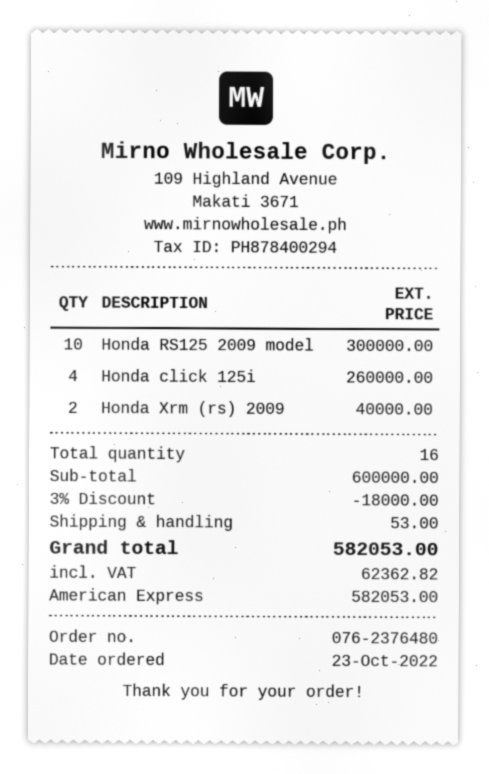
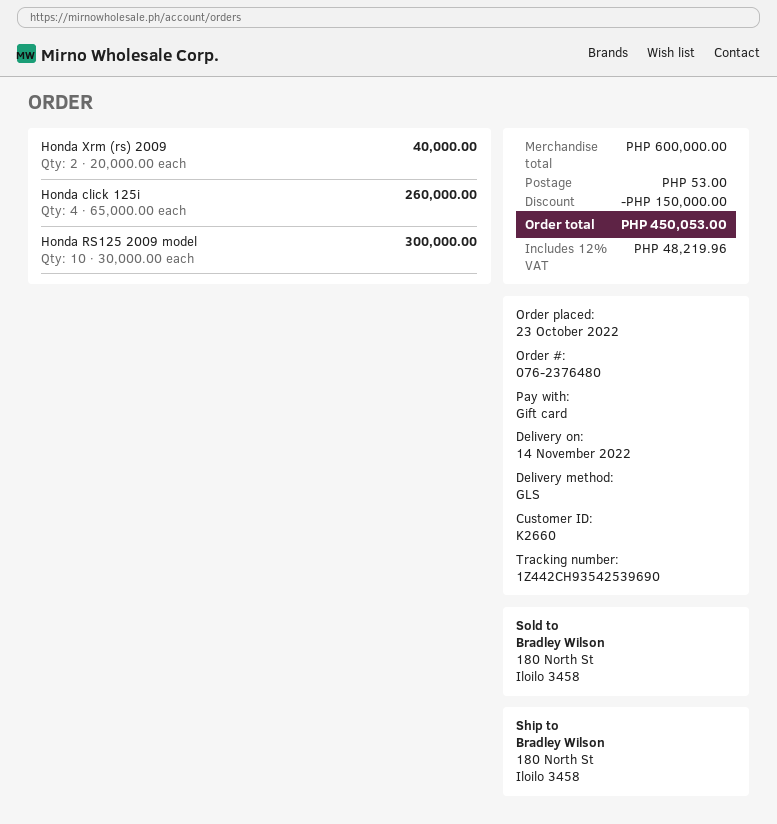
payment method: American Express -> gift card
discount: 18000.00 -> 150000.00
tax: 62362.82 -> 48219.96
total: 582053.00 -> 450053.00

